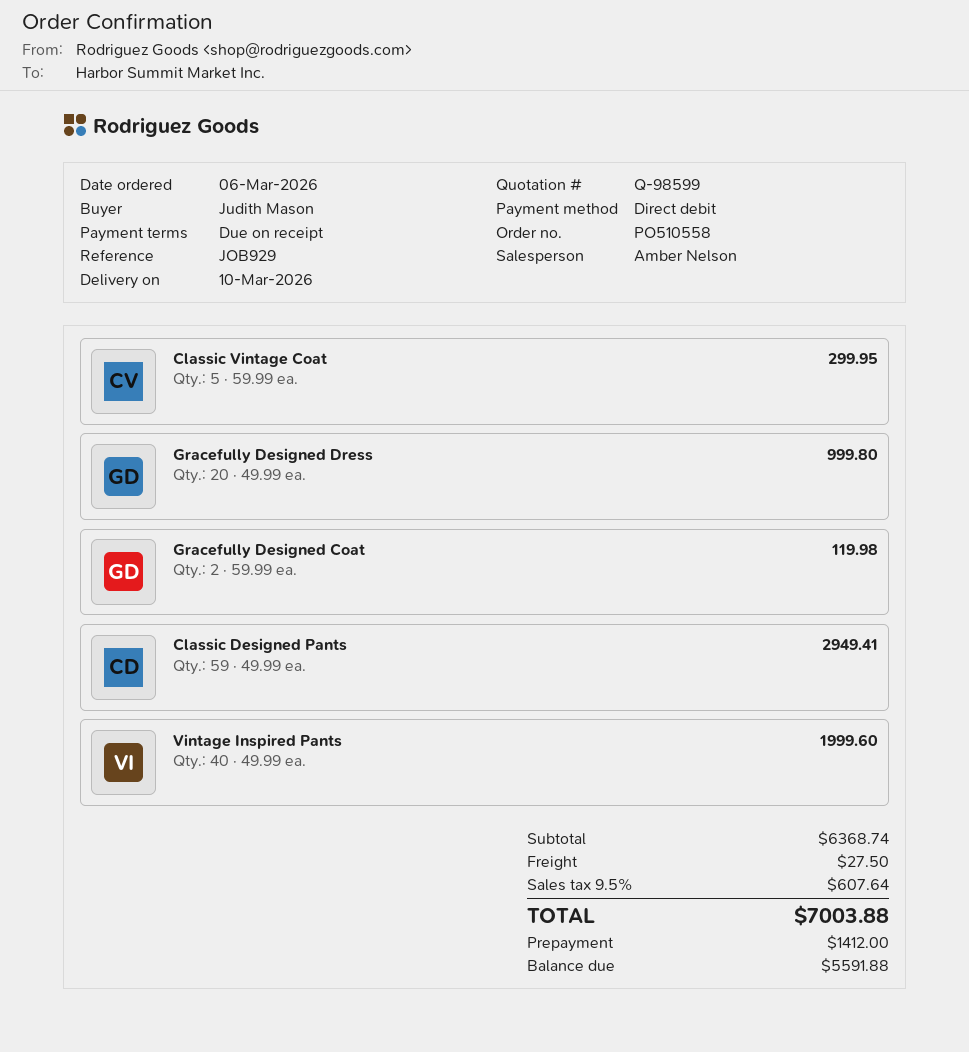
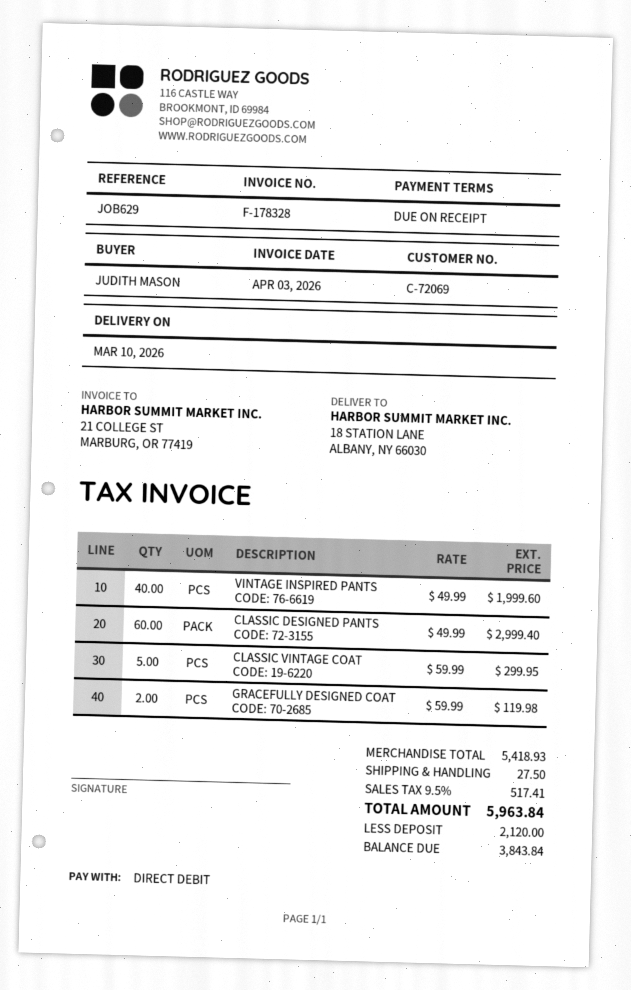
reference: JOB929 -> JOB629
Gracefully Designed Dress: 20 x 49.99 = 999.80 -> none
Classic Designed Pants: 59 x 49.99 = 2949.41 -> 60 x 49.99 = 2999.40
subtotal: 6368.74 -> 5418.93
tax: 9.5% = 607.64 -> 9.5% = 517.41
total: 7003.88 -> 5963.84
deposit: 1412.00 -> 2120.00
balance: 5591.88 -> 3843.84

